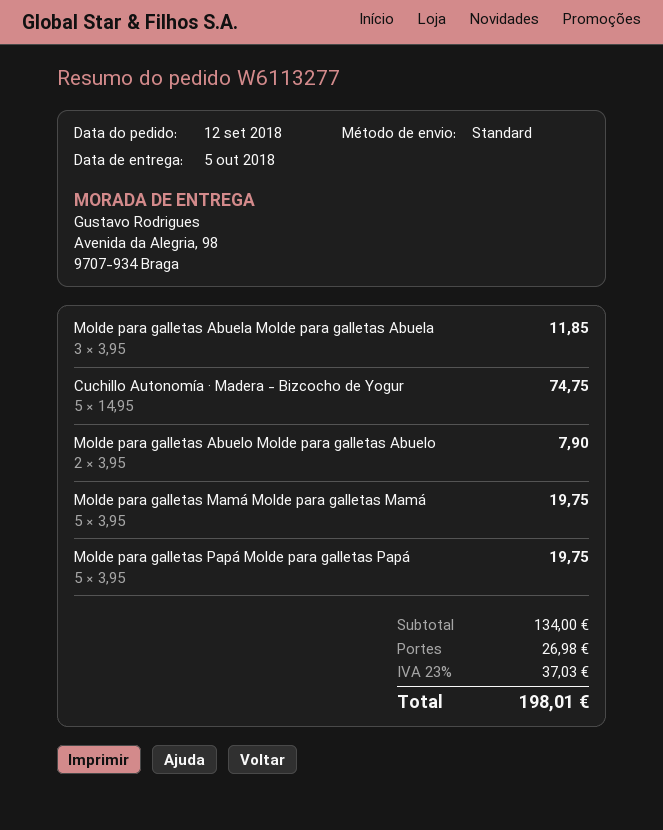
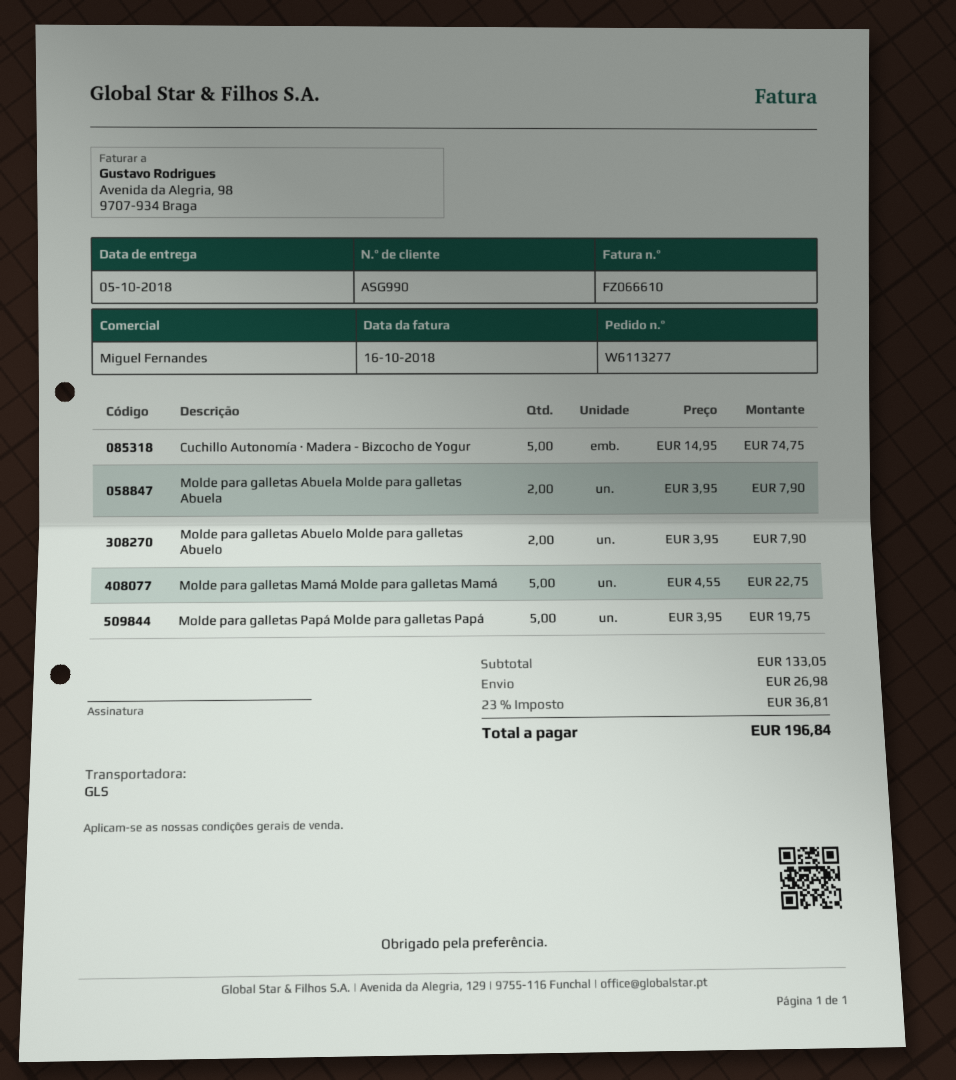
shipping method: standard -> GLS
Molde para galletas Abuela Molde para galletas Abuela: 3 x 3.95 = 11.85 -> 2 x 3.95 = 7.90
Molde para galletas Mamá Molde para galletas Mamá: 5 x 3.95 = 19.75 -> 5 x 4.55 = 22.75
subtotal: 134.00 -> 133.05
tax: 23% = 37.03 -> 23% = 36.81
total: 198.01 -> 196.84

